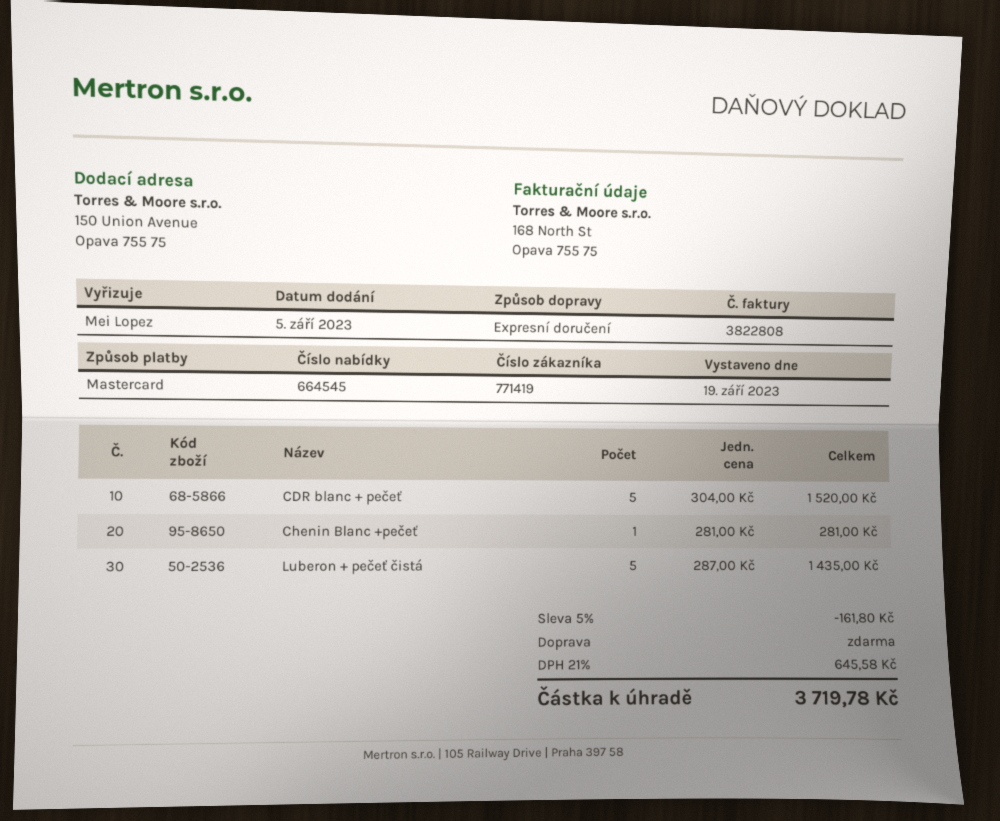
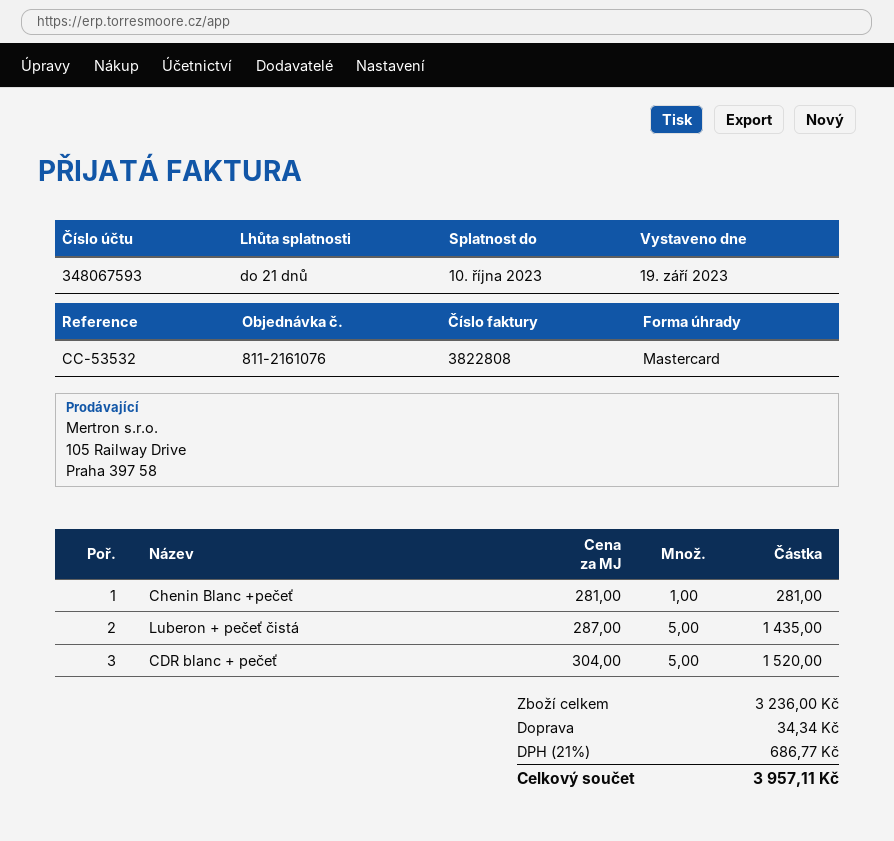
discount: 5% = 161.80 -> none
shipping: 0.00 -> 34.34
tax: 21% = 645.58 -> 21% = 686.77
total: 3719.78 -> 3957.11

